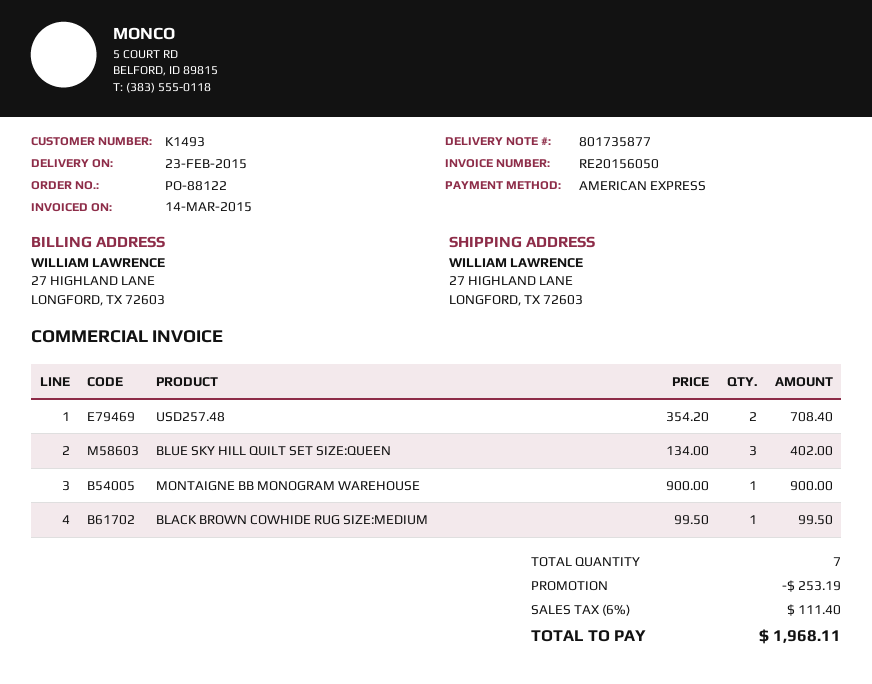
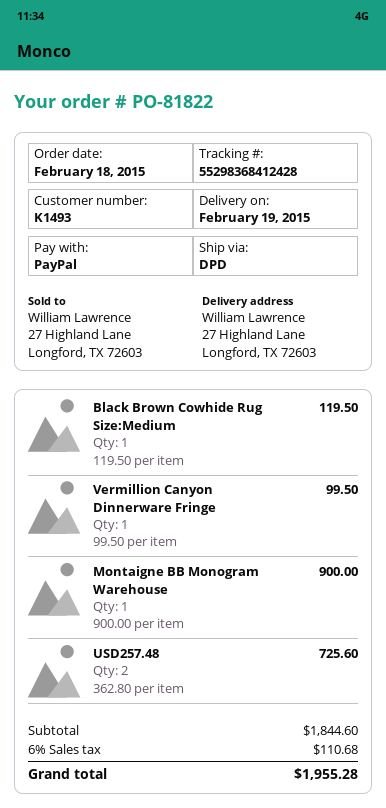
order number: PO-88122 -> PO-81822
delivery date: 2015-02-23 -> 2015-02-19
payment method: American Express -> PayPal
USD257.48: 2 x 354.20 = 708.40 -> 2 x 362.80 = 725.60
BLUE SKY HILL QUILT SET SIZE:QUEEN: 3 x 134.00 = 402.00 -> none
BLACK BROWN COWHIDE RUG SIZE:MEDIUM: 1 x 99.50 = 99.50 -> 1 x 119.50 = 119.50
Vermillion Canyon Dinnerware Fringe: none -> 1 x 99.50 = 99.50
discount: 253.19 -> none
tax: 6% = 111.40 -> 6% = 110.68
total: 1968.11 -> 1955.28

